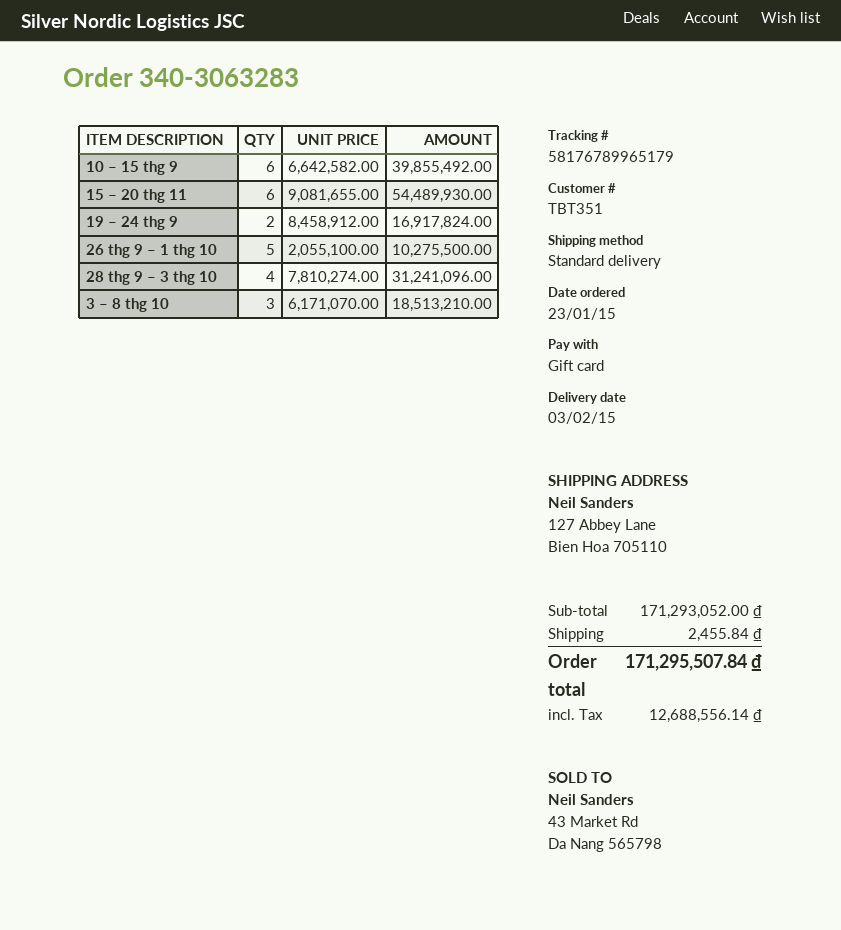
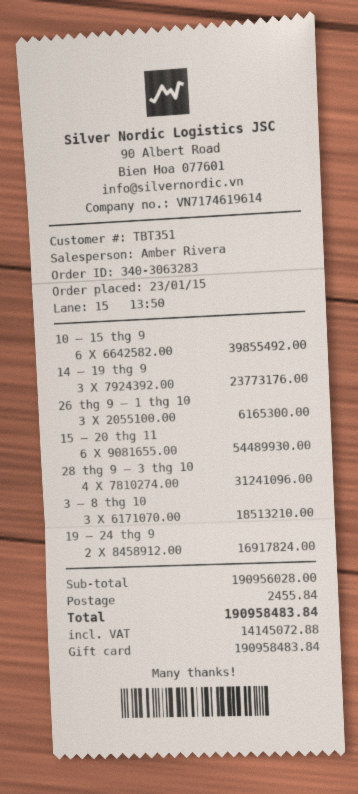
26 thg 9 – 1 thg 10: 5 x 2055100.00 = 10275500.00 -> 3 x 2055100.00 = 6165300.00
14 – 19 thg 9: none -> 3 x 7924392.00 = 23773176.00
subtotal: 171293052.00 -> 190956028.00
tax: 12688556.14 -> 14145072.88
total: 171295507.84 -> 190958483.84

